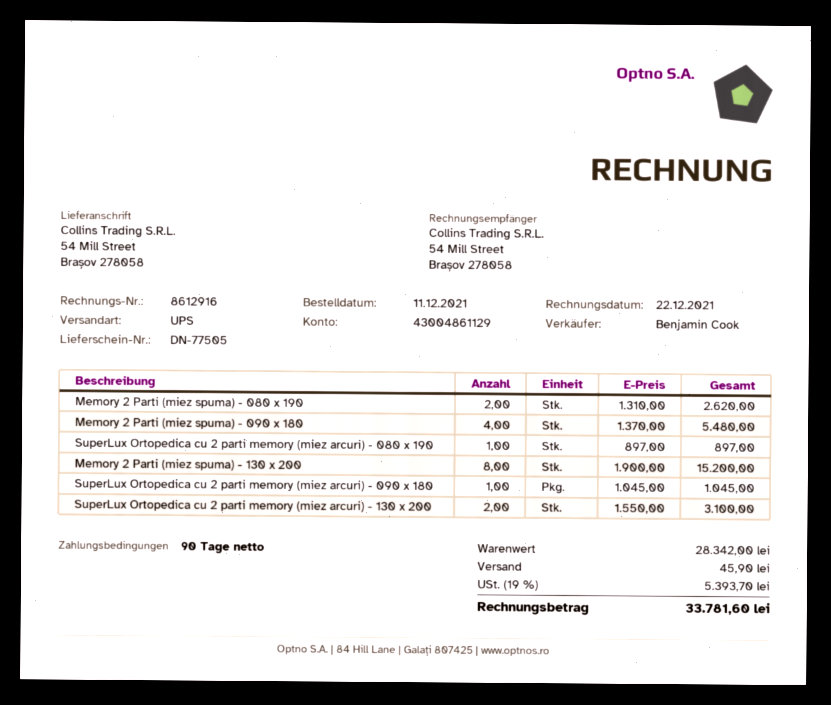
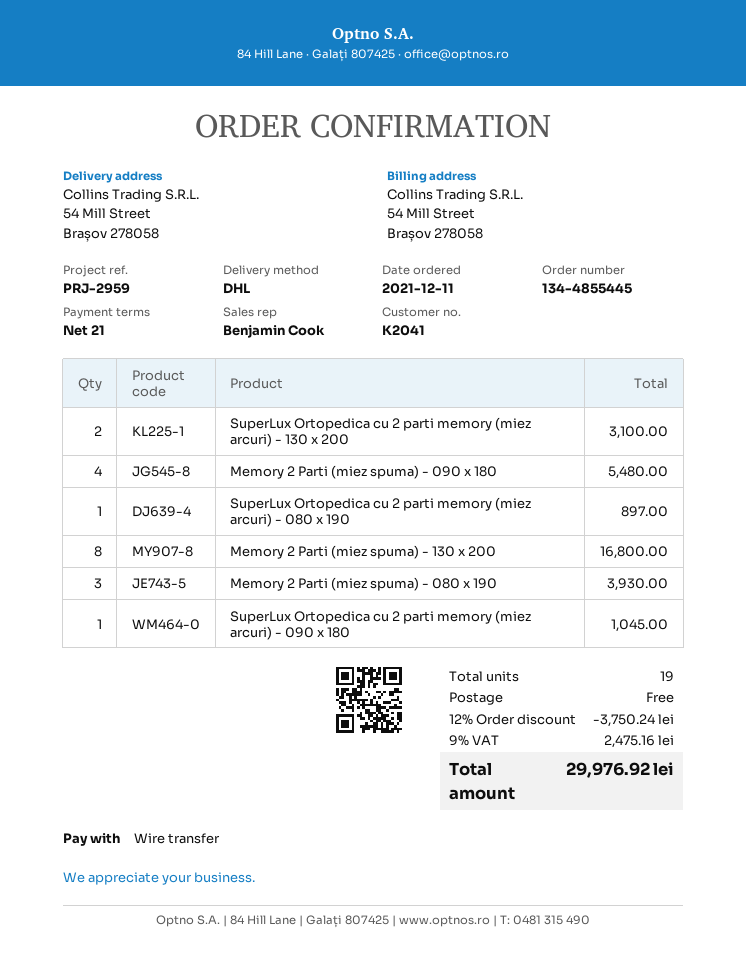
payment terms: 90 days -> 21 days
shipping method: UPS -> DHL
Memory 2 Parti (miez spuma) - 080 x 190: 2 for 2620.00 -> 3 for 3930.00
Memory 2 Parti (miez spuma) - 130 x 200: 8 for 15200.00 -> 8 for 16800.00
discount: none -> 12% = 3750.24
shipping: 45.90 -> 0.00
tax: 19% = 5393.70 -> 9% = 2475.16
total: 33781.60 -> 29976.92

